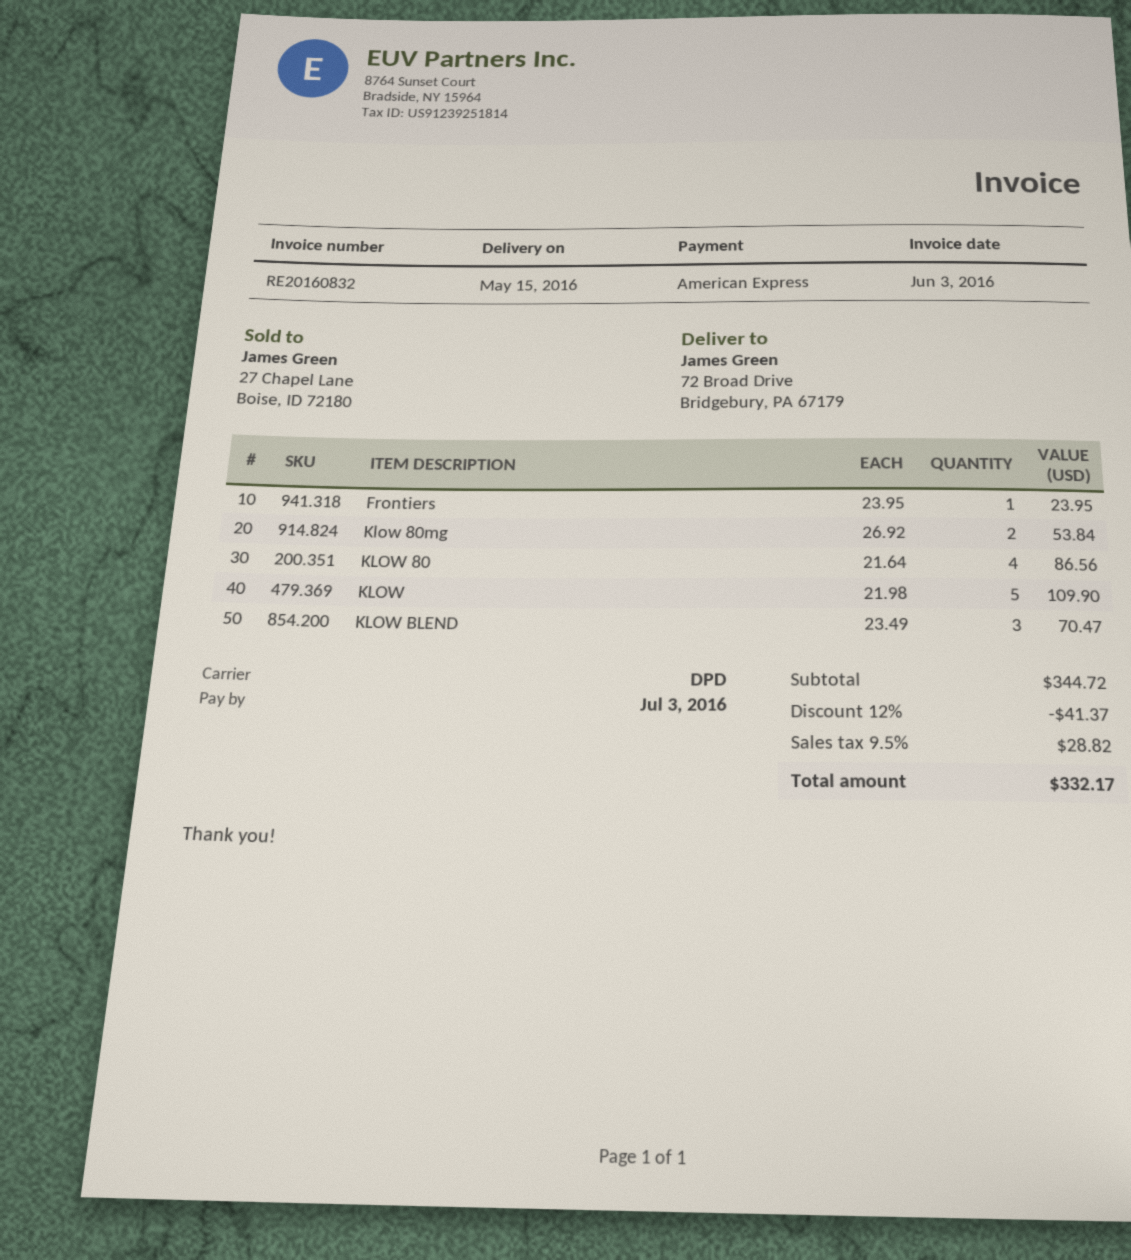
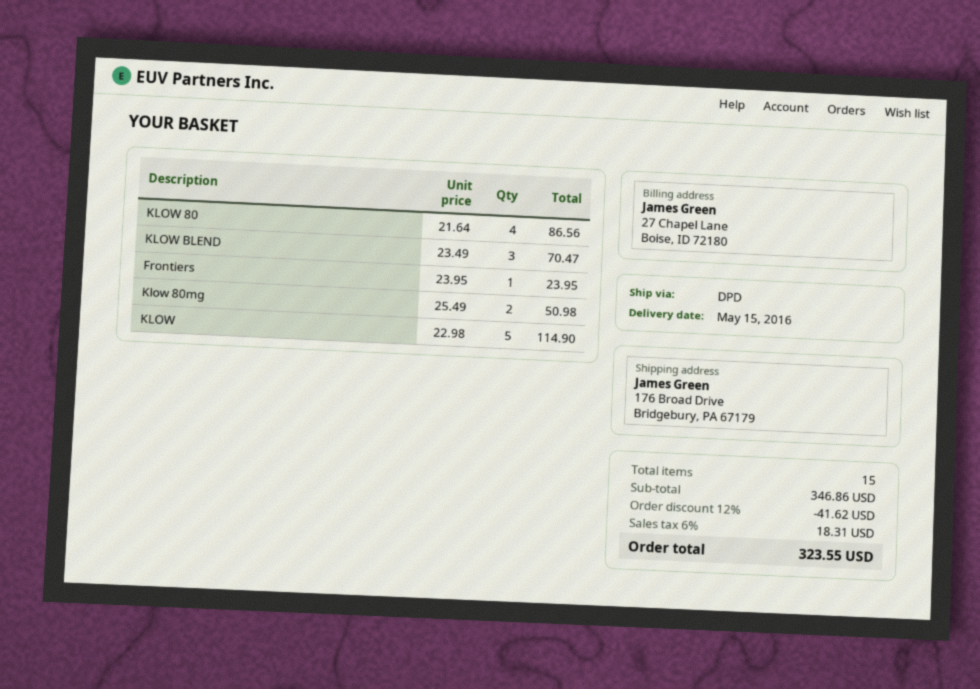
ship to: 72 Broad Drive, Bridgebury, PA 67179 -> 176 Broad Drive, Bridgebury, PA 67179
Klow 80mg: 2 x 26.92 = 53.84 -> 2 x 25.49 = 50.98
KLOW: 5 x 21.98 = 109.90 -> 5 x 22.98 = 114.90
subtotal: 344.72 -> 346.86
discount: 12% = 41.37 -> 12% = 41.62
tax: 9.5% = 28.82 -> 6% = 18.31
total: 332.17 -> 323.55

